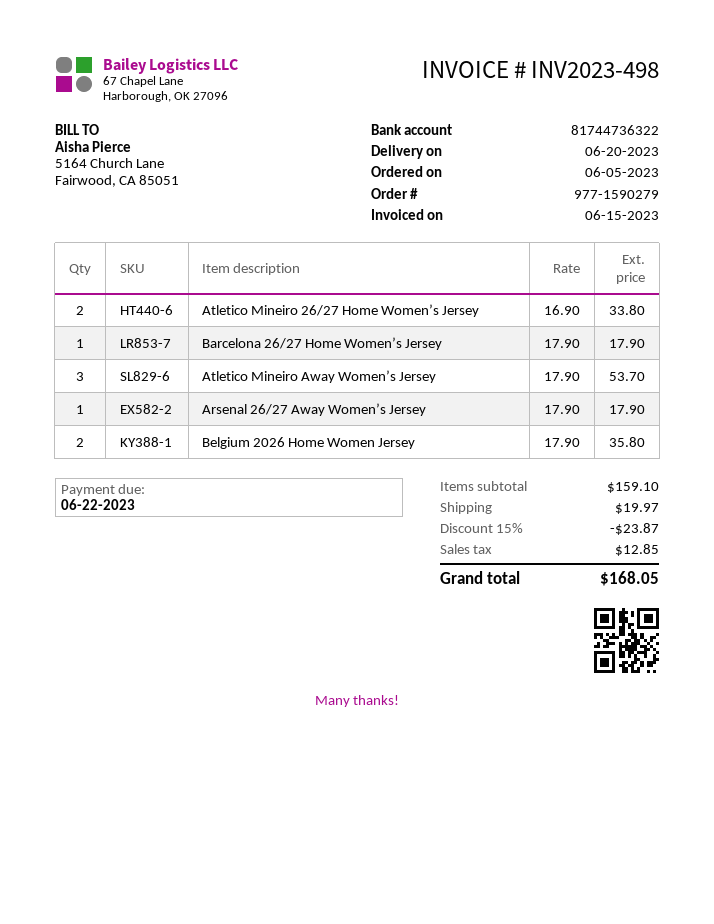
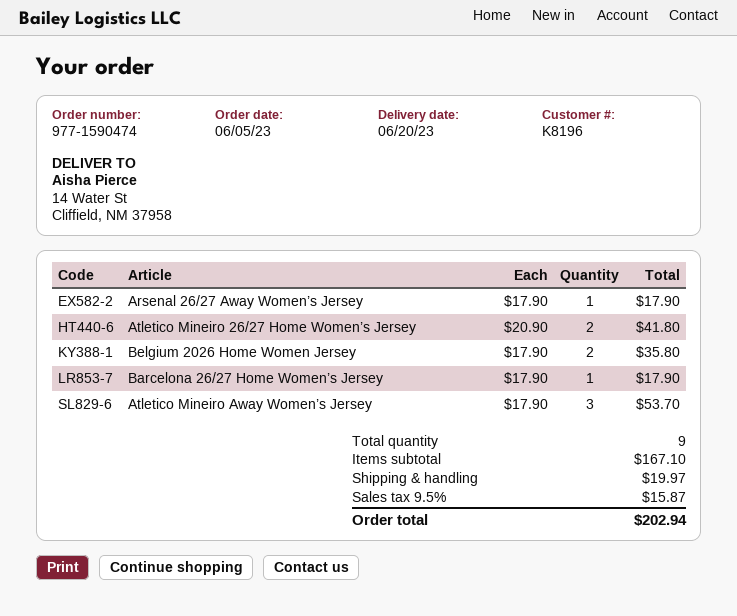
order number: 977-1590279 -> 977-1590474
Atletico Mineiro 26/27 Home Women’s Jersey: 2 x 16.90 = 33.80 -> 2 x 20.90 = 41.80
subtotal: 159.10 -> 167.10
discount: 15% = 23.87 -> none
tax: 12.85 -> 15.87
total: 168.05 -> 202.94

